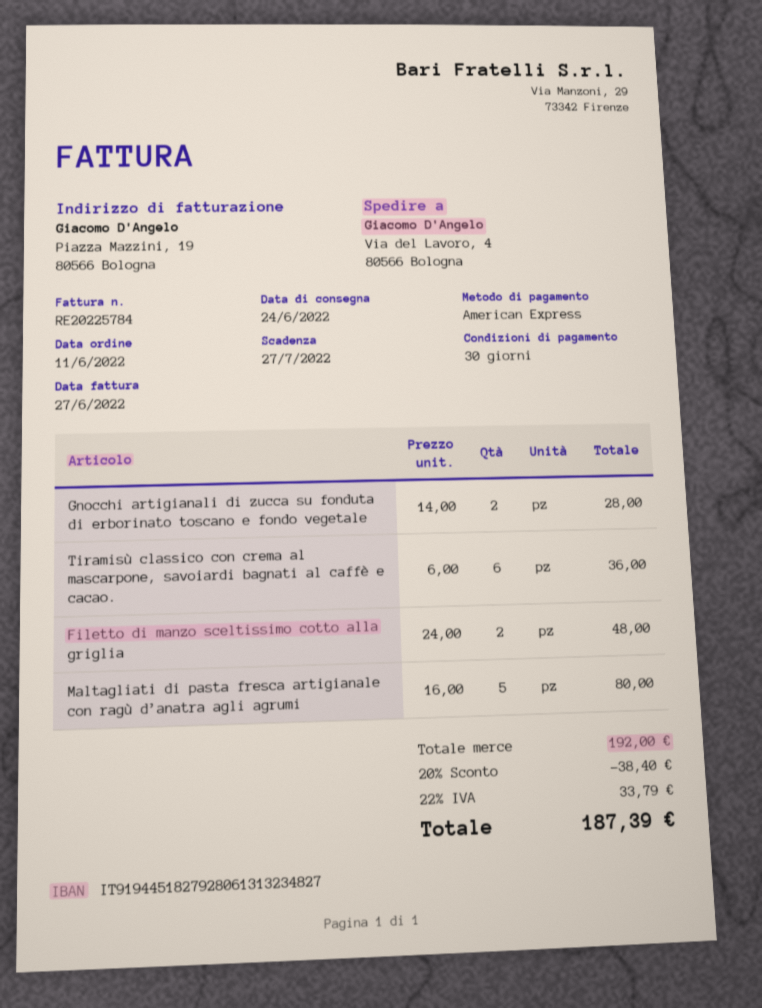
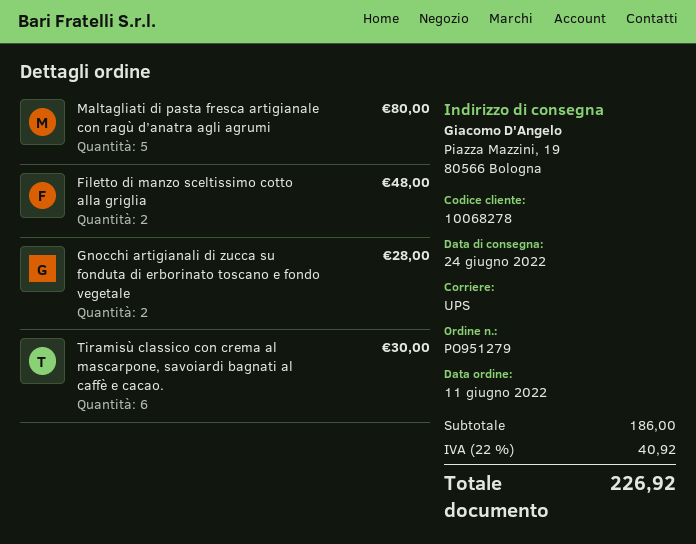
ship to: Via del Lavoro, 4, 80566 Bologna -> Piazza Mazzini, 19, 80566 Bologna
Tiramisù classico con crema al mascarpone, savoiardi bagnati al caffè e cacao.: 6 for 36.00 -> 6 for 30.00
subtotal: 192.00 -> 186.00
discount: 20% = 38.40 -> none
tax: 22% = 33.79 -> 22% = 40.92
total: 187.39 -> 226.92

